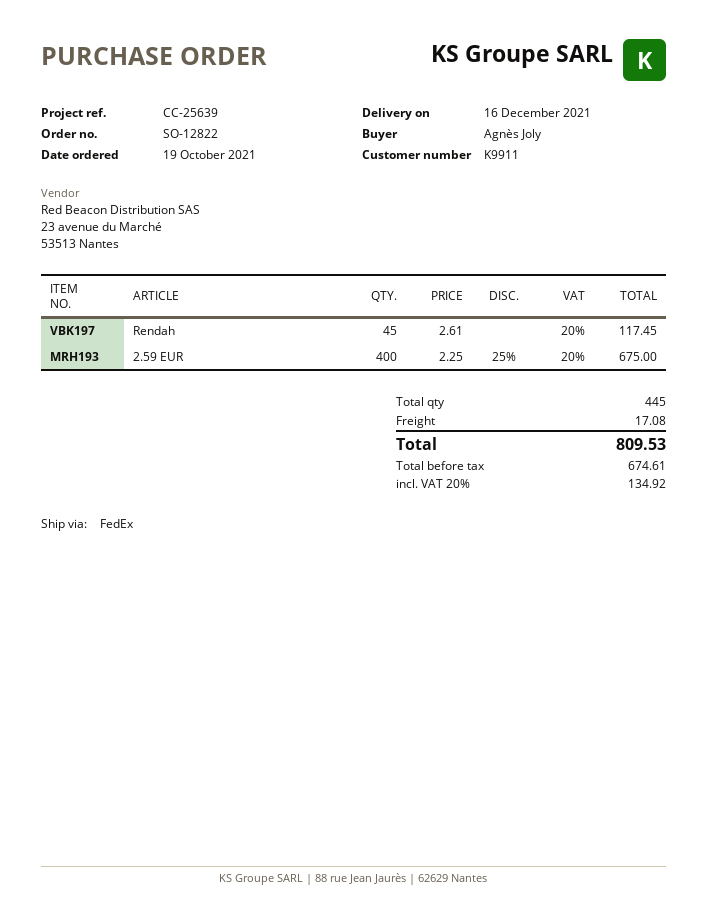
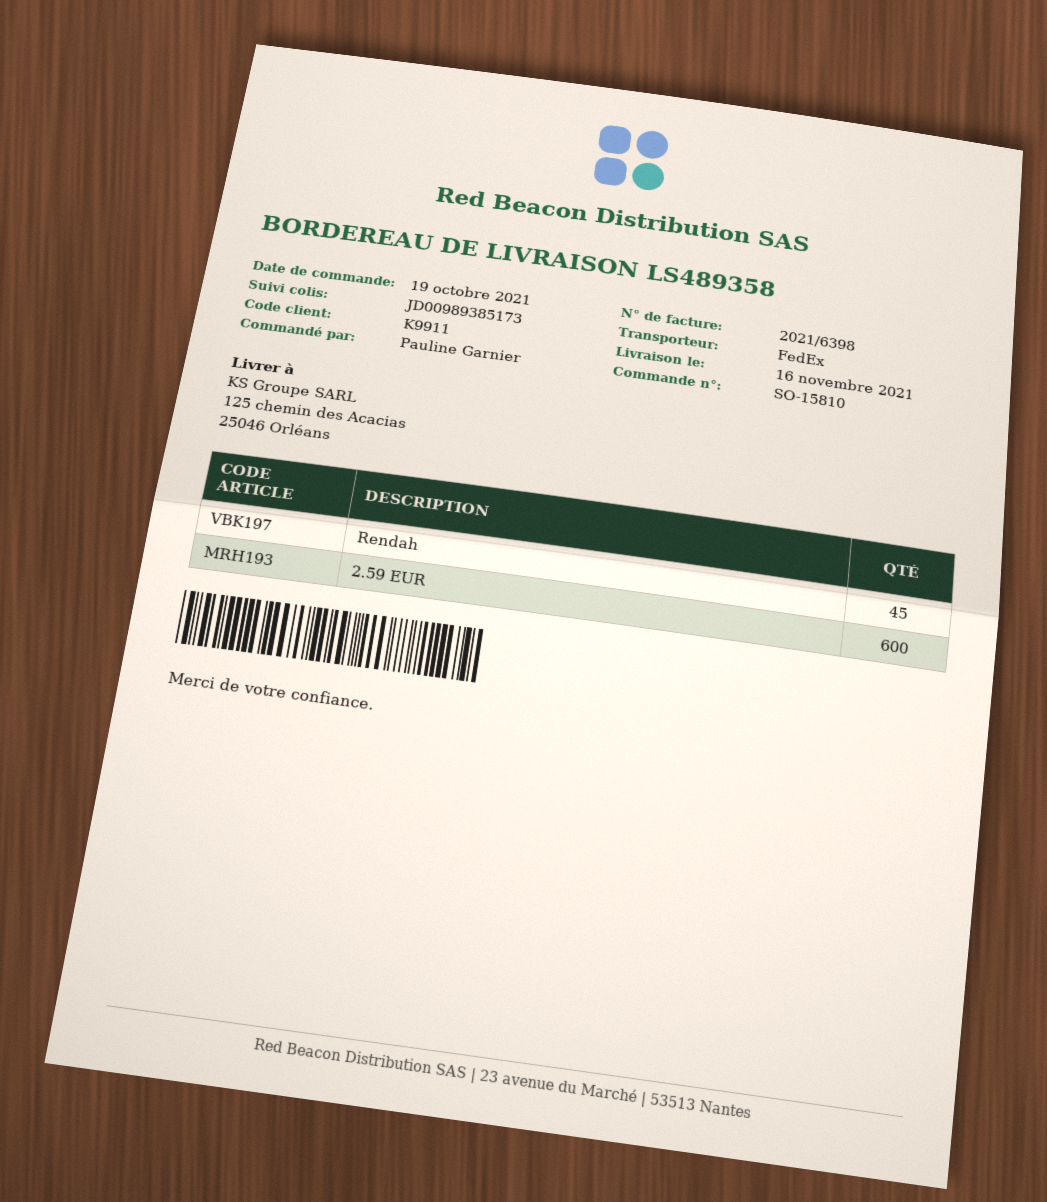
order number: SO-12822 -> SO-15810
delivery date: 2021-12-16 -> 2021-11-16
ordered by: Agnès Joly -> Pauline Garnier
2.59 EUR: 400 -> 600

